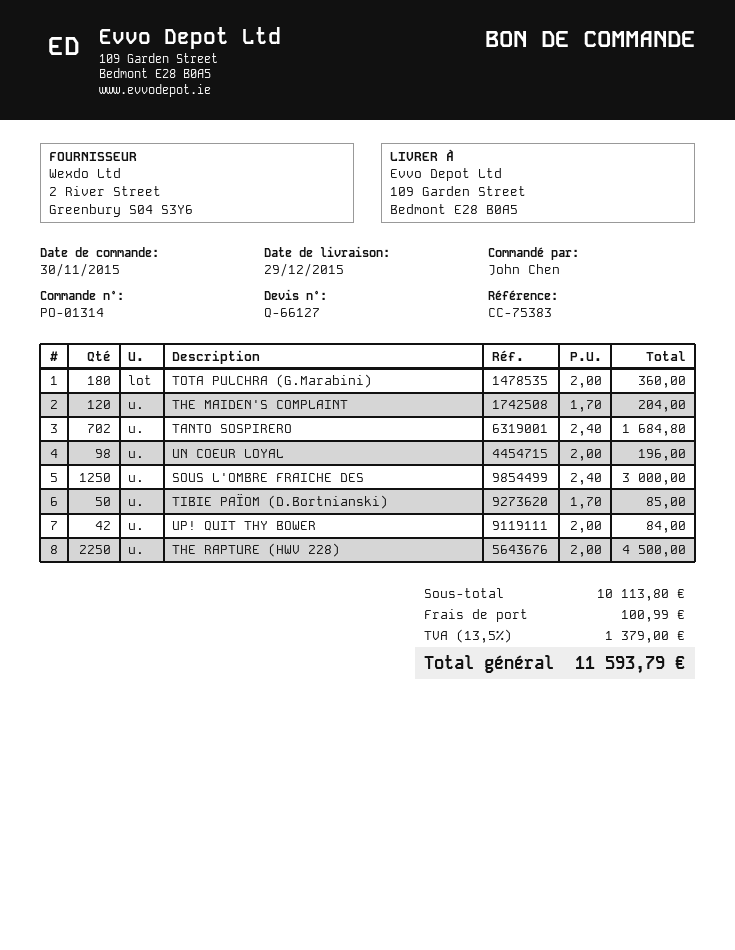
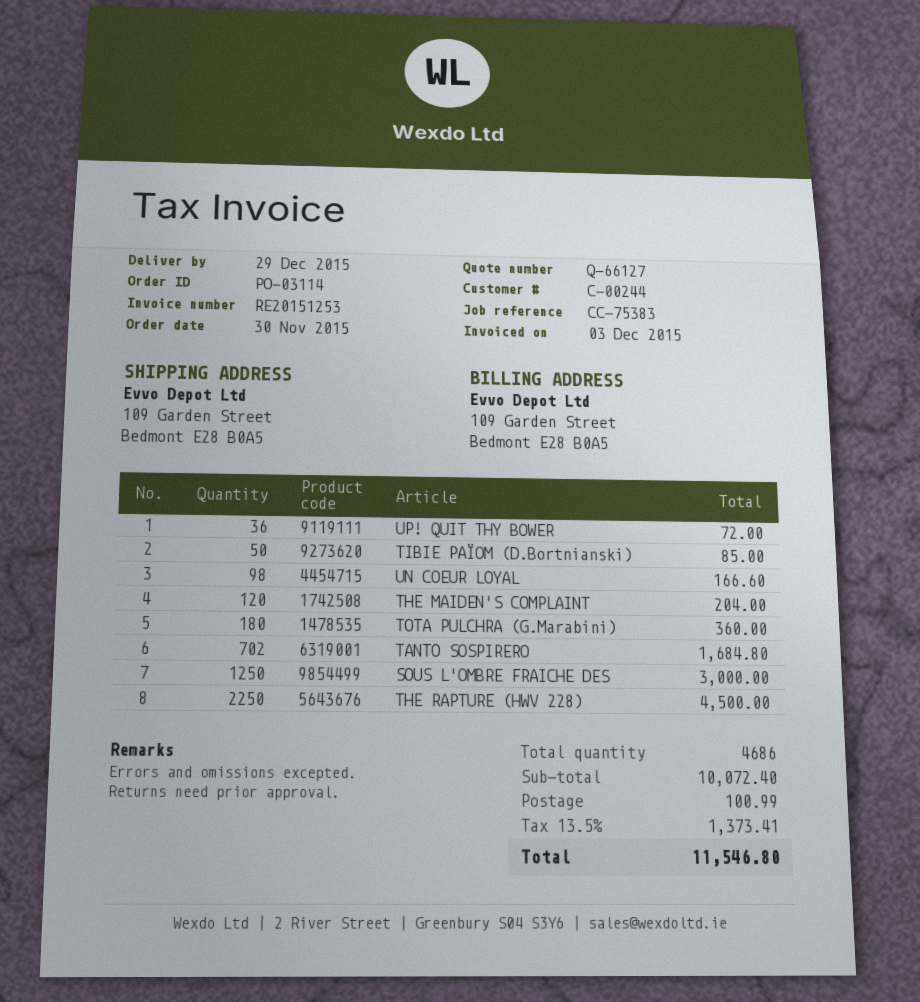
order number: PO-01314 -> PO-03114
UN COEUR LOYAL: 98 for 196.00 -> 98 for 166.60
UP! QUIT THY BOWER: 42 for 84.00 -> 36 for 72.00
subtotal: 10113.80 -> 10072.40
tax: 13.5% = 1379.00 -> 13.5% = 1373.41
total: 11593.79 -> 11546.80

